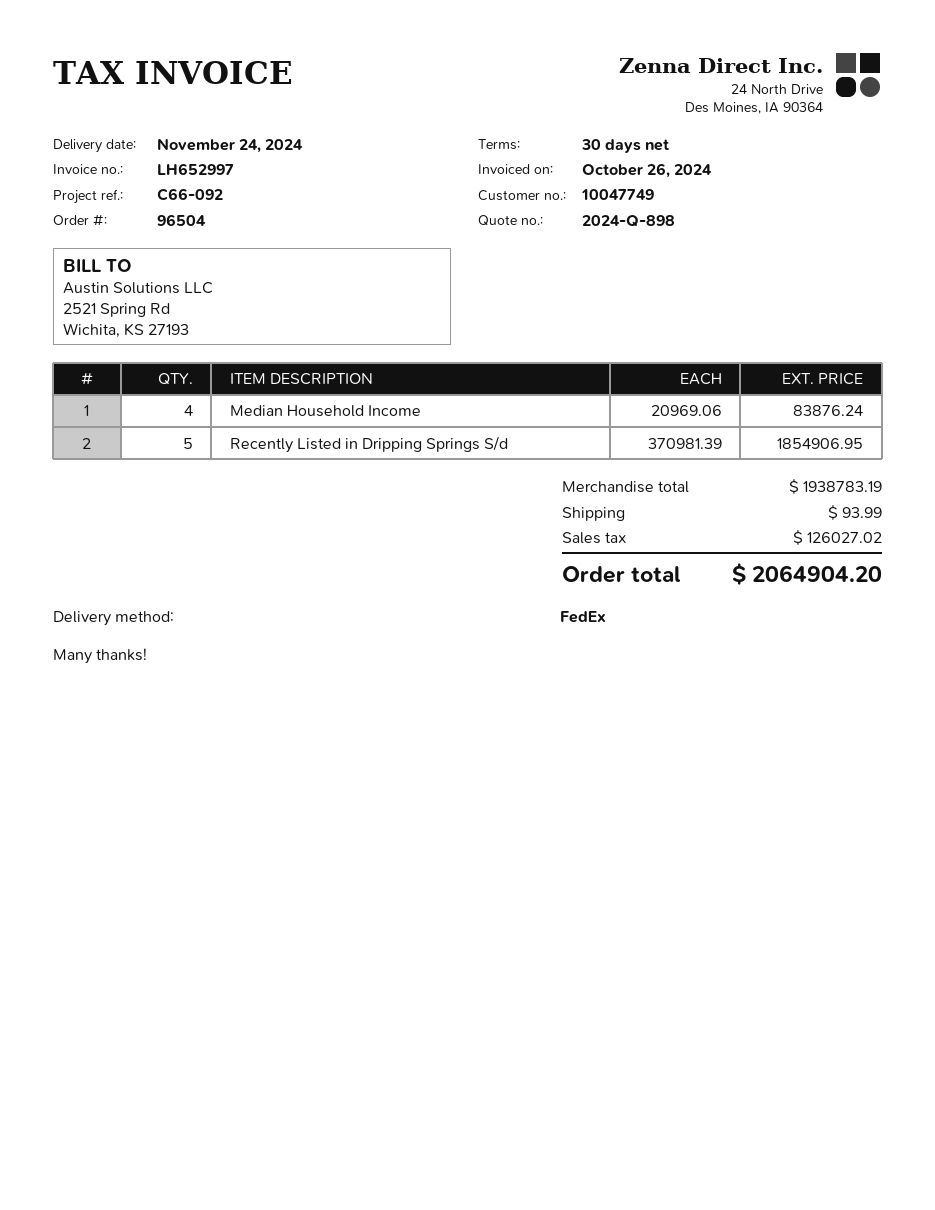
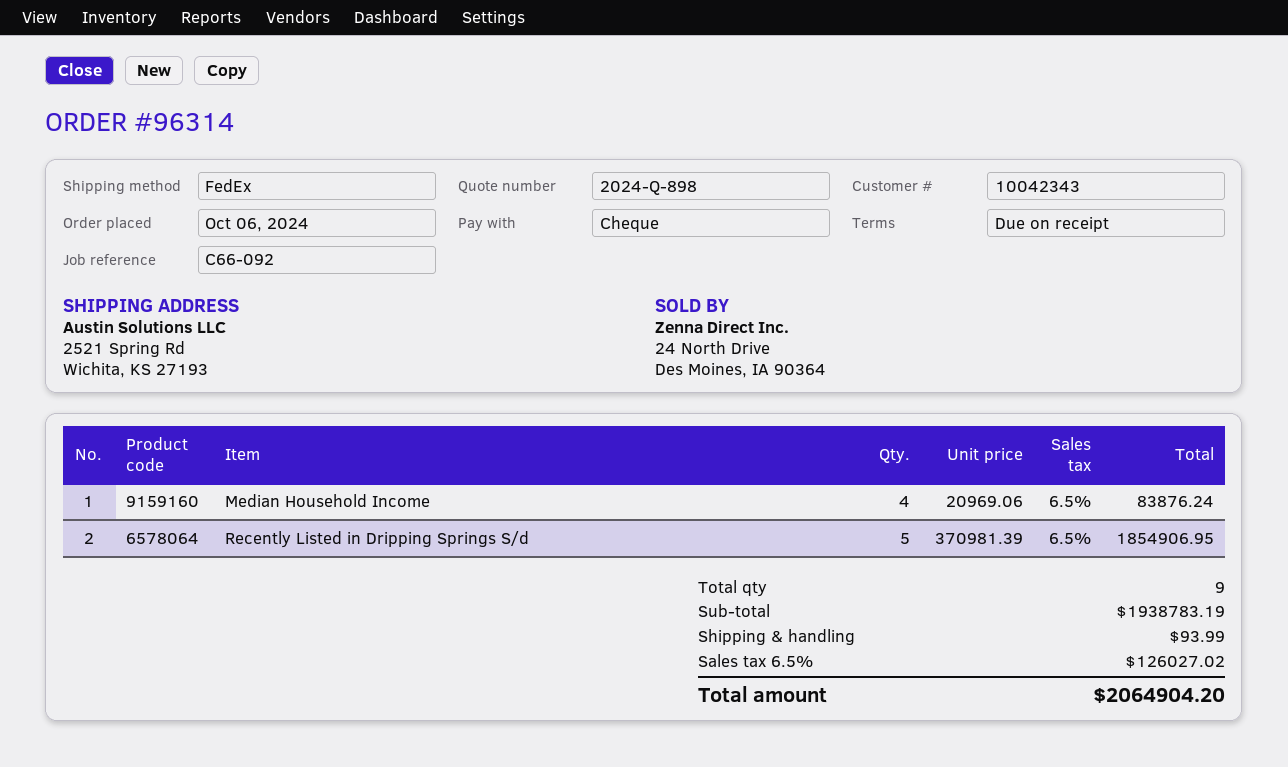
order number: 96504 -> 96314
payment terms: 30 days -> on receipt
customer number: 10047749 -> 10042343

